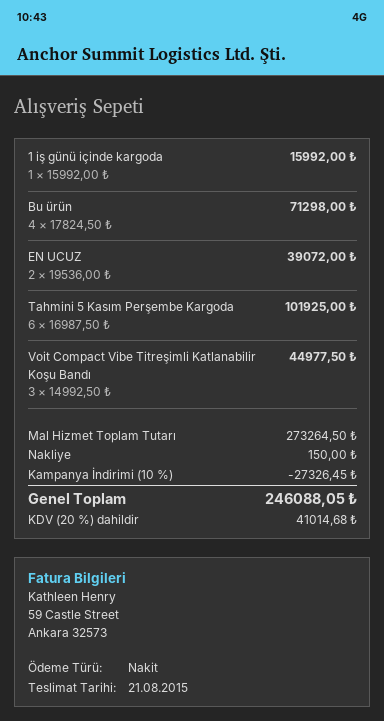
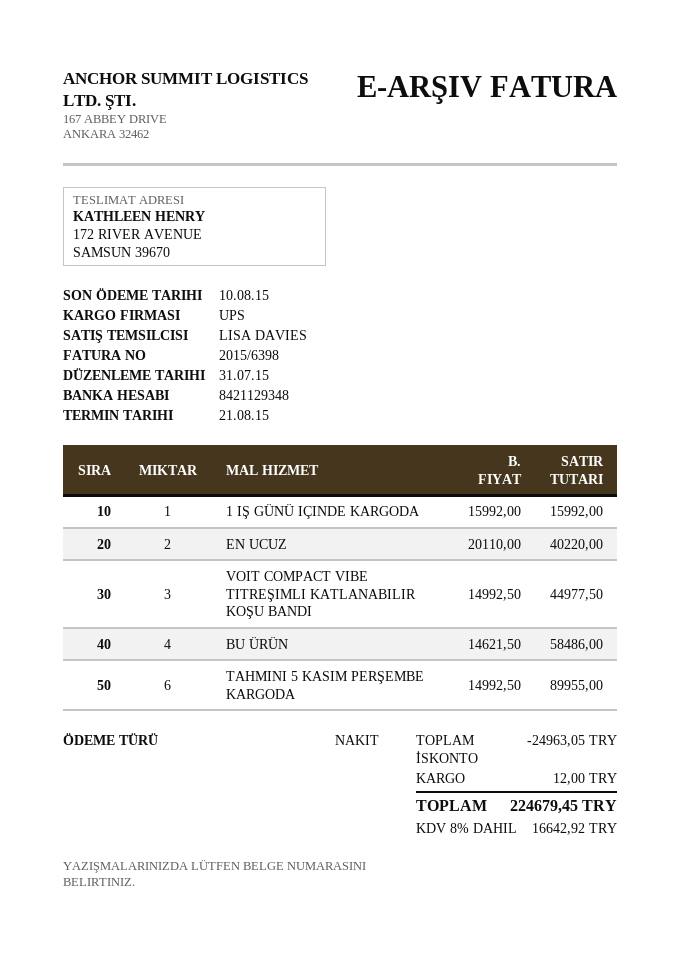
Bu ürün: 4 x 17824.50 = 71298.00 -> 4 x 14621.50 = 58486.00
EN UCUZ: 2 x 19536.00 = 39072.00 -> 2 x 20110.00 = 40220.00
Tahmini 5 Kasım Perşembe Kargoda: 6 x 16987.50 = 101925.00 -> 6 x 14992.50 = 89955.00
discount: 27326.45 -> 24963.05
shipping: 150.00 -> 12.00
tax: 20% = 41014.68 -> 8% = 16642.92
total: 246088.05 -> 224679.45

